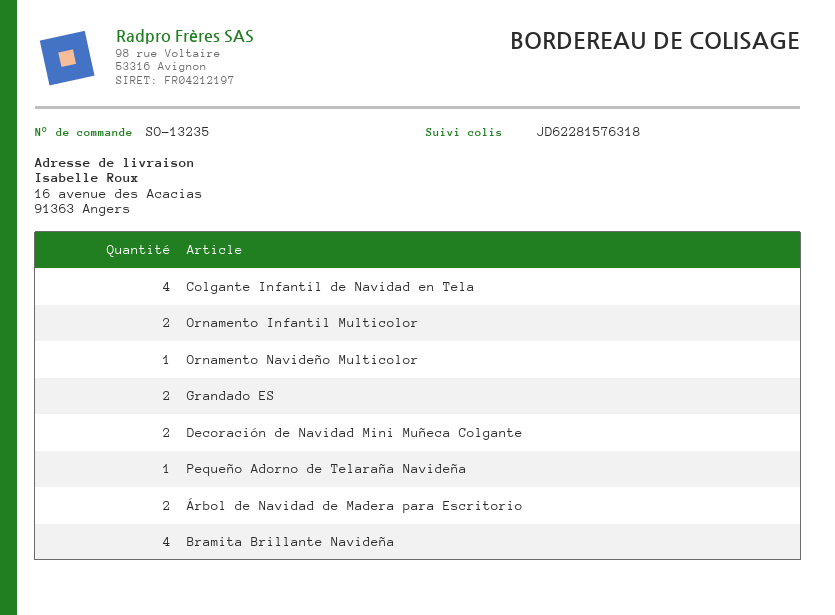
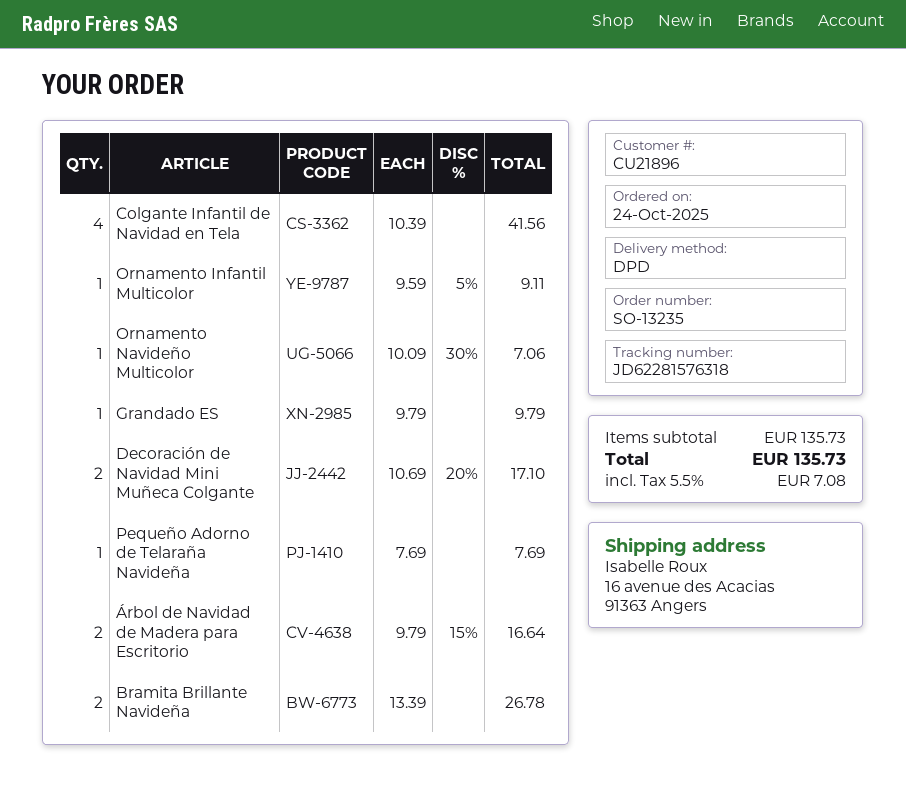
Ornamento Infantil Multicolor: 2 -> 1
Grandado ES: 2 -> 1
Bramita Brillante Navideña: 4 -> 2

